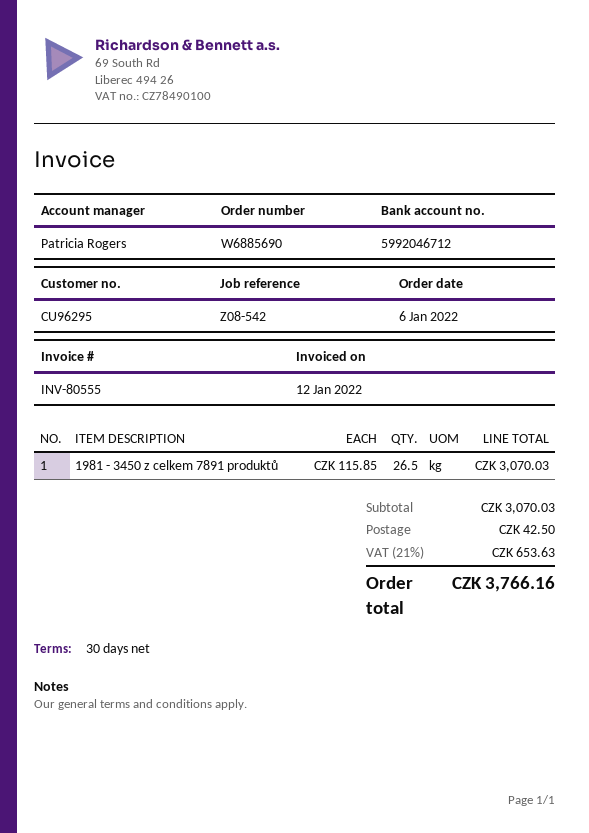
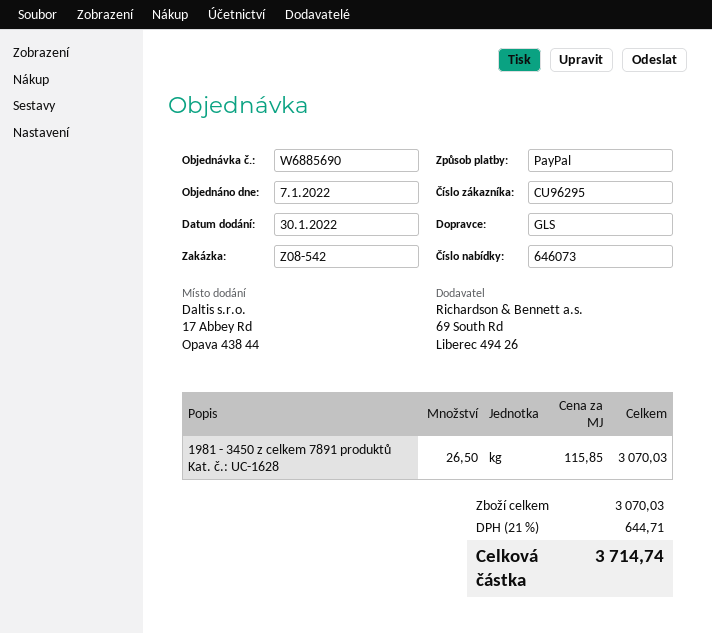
order date: 2022-01-06 -> 2022-01-07
shipping: 42.50 -> none
tax: 21% = 653.63 -> 21% = 644.71
total: 3766.16 -> 3714.74

